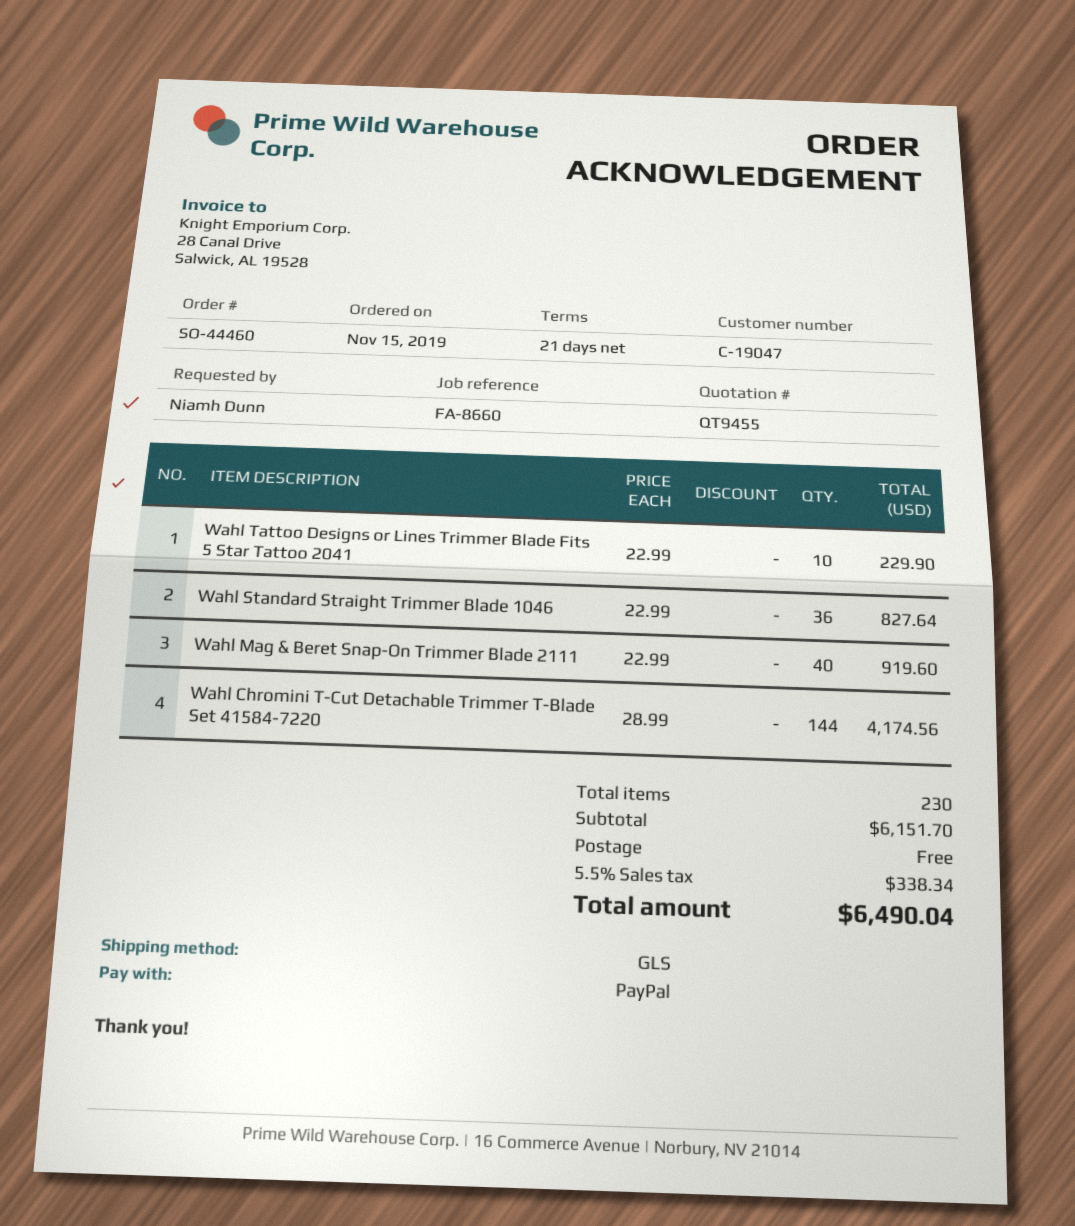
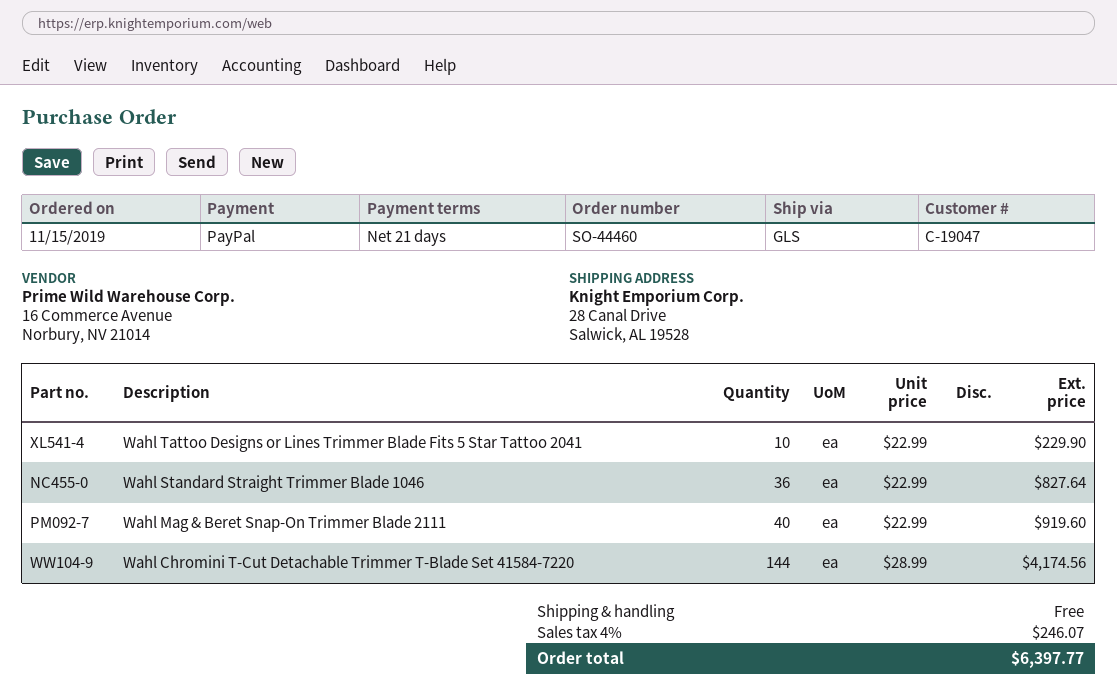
tax: 5.5% = 338.34 -> 4% = 246.07
total: 6490.04 -> 6397.77

